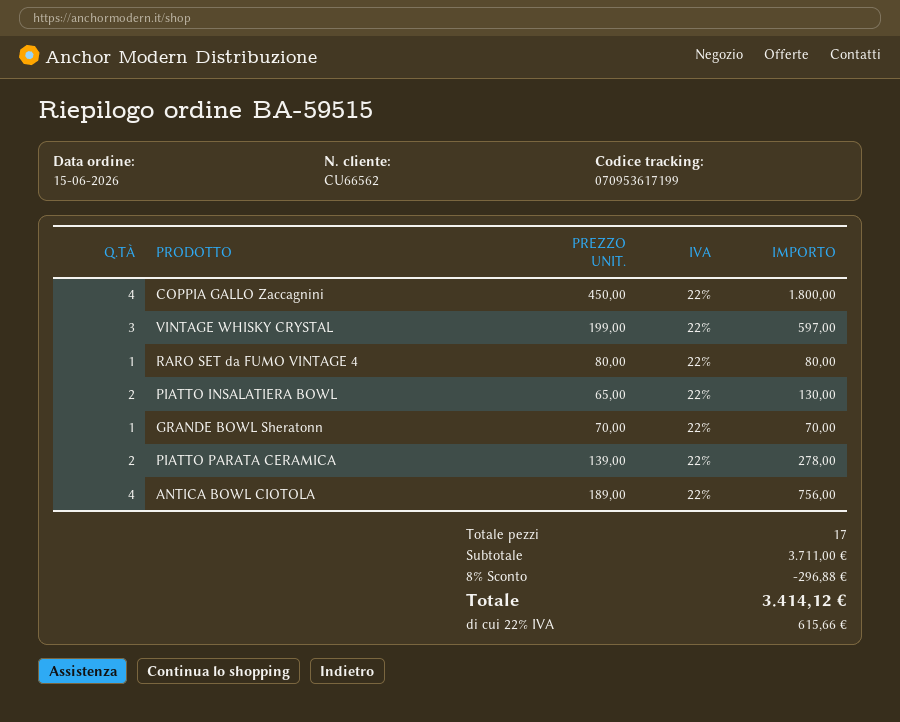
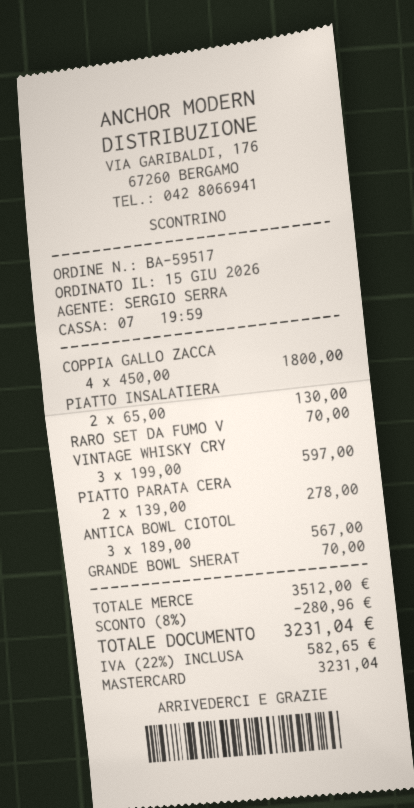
order number: BA-59515 -> BA-59517
RARO SET da FUMO VINTAGE 4: 1 x 80.00 = 80.00 -> 1 x 70.00 = 70.00
ANTICA BOWL CIOTOLA: 4 x 189.00 = 756.00 -> 3 x 189.00 = 567.00
subtotal: 3711.00 -> 3512.00
discount: 8% = 296.88 -> 8% = 280.96
tax: 22% = 615.66 -> 22% = 582.65
total: 3414.12 -> 3231.04

